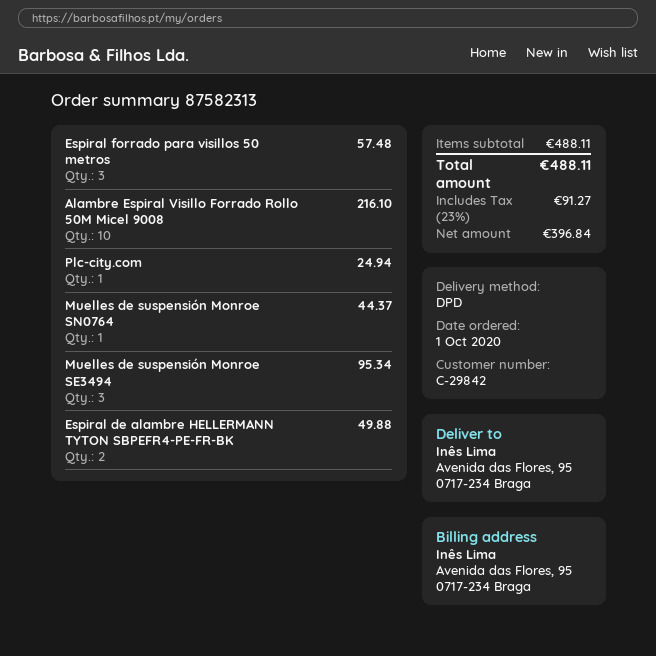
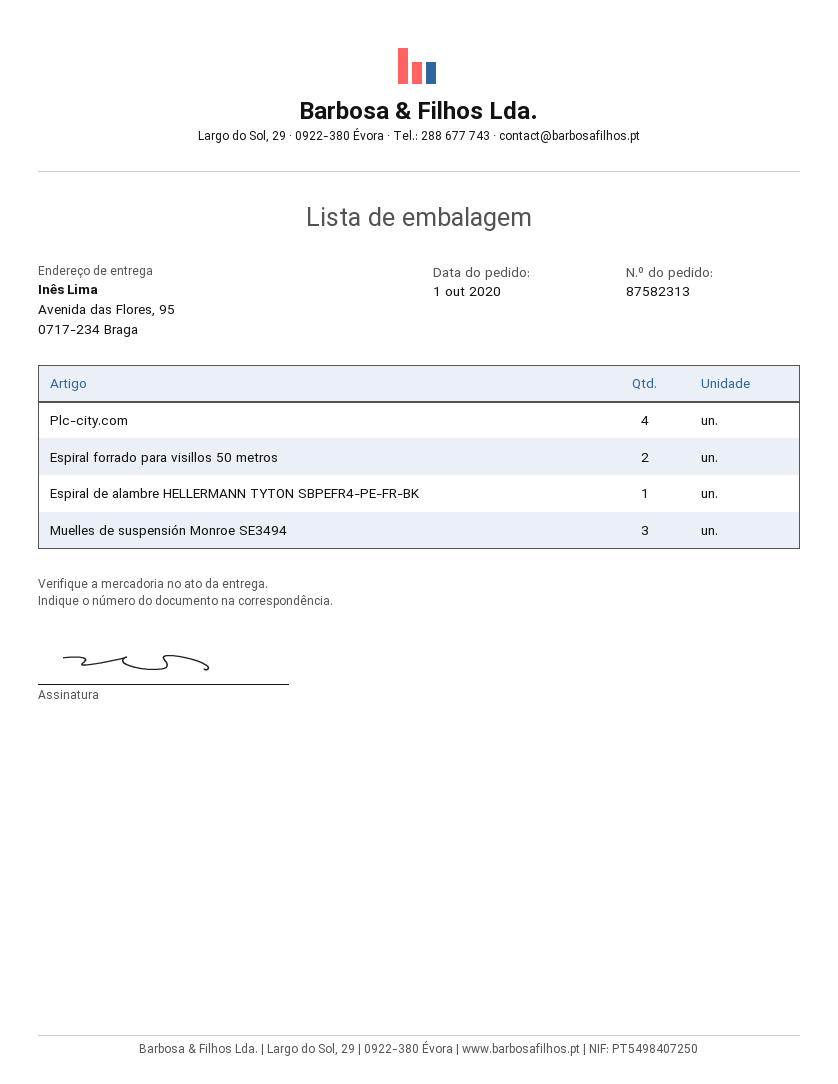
Espiral forrado para visillos 50 metros: 3 -> 2
Alambre Espiral Visillo Forrado Rollo 50M Micel 9008: 10 -> none
Plc-city.com: 1 -> 4
Muelles de suspensión Monroe SN0764: 1 -> none
Espiral de alambre HELLERMANN TYTON SBPEFR4-PE-FR-BK: 2 -> 1

